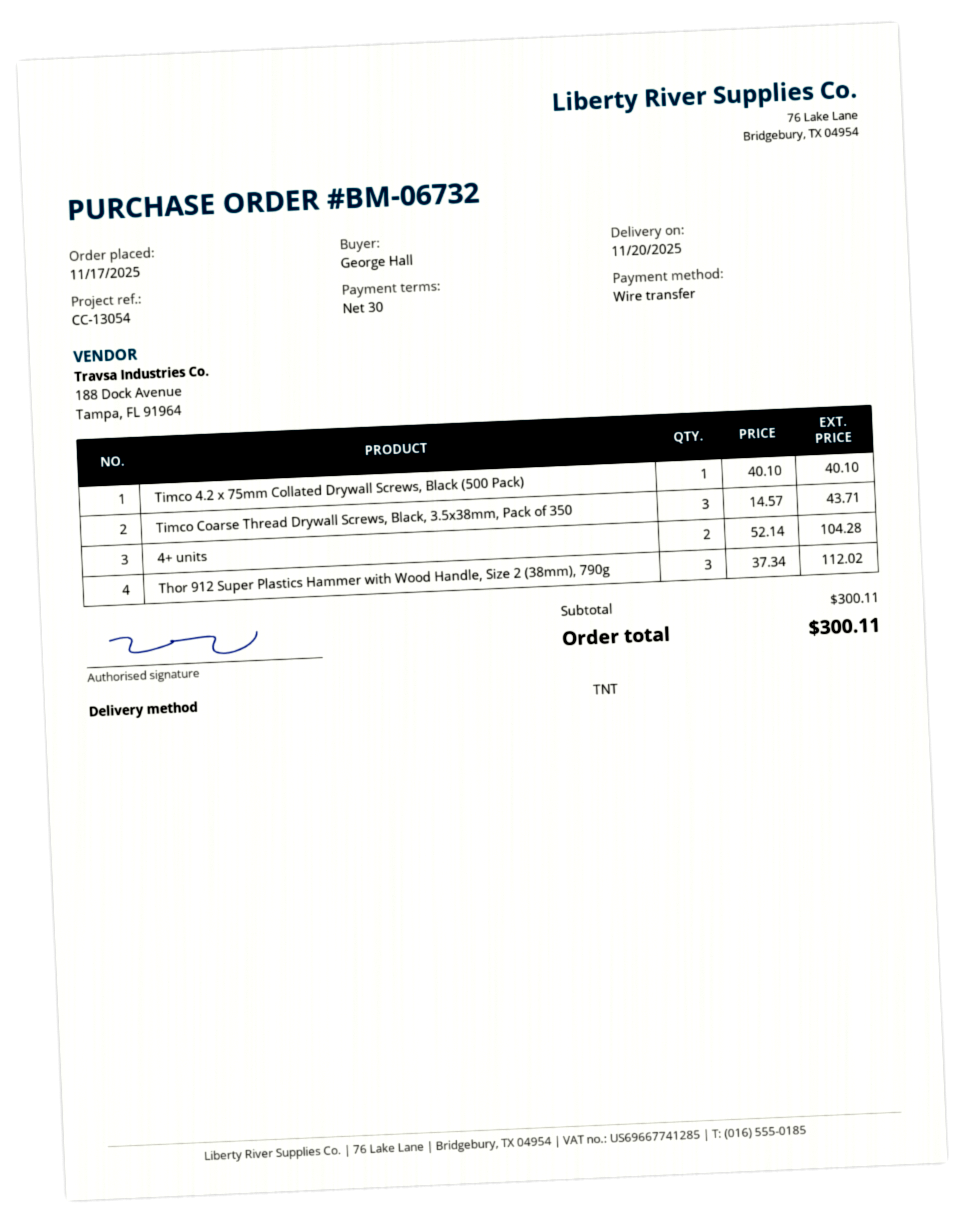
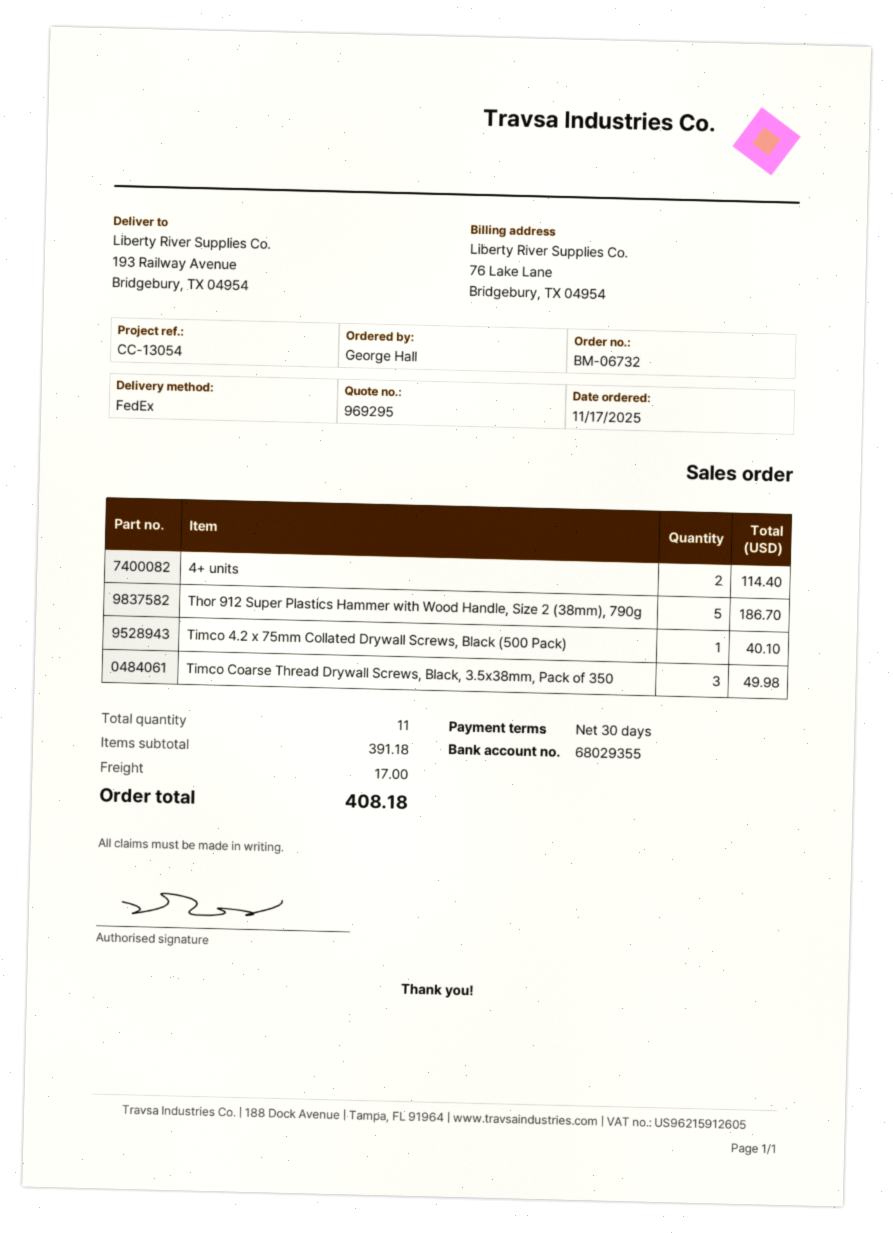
shipping method: TNT -> FedEx
Timco Coarse Thread Drywall Screws, Black, 3.5x38mm, Pack of 350: 3 for 43.71 -> 3 for 49.98
4+ units: 2 for 104.28 -> 2 for 114.40
Thor 912 Super Plastics Hammer with Wood Handle, Size 2 (38mm), 790g: 3 for 112.02 -> 5 for 186.70
subtotal: 300.11 -> 391.18
shipping: none -> 17.00
total: 300.11 -> 408.18

